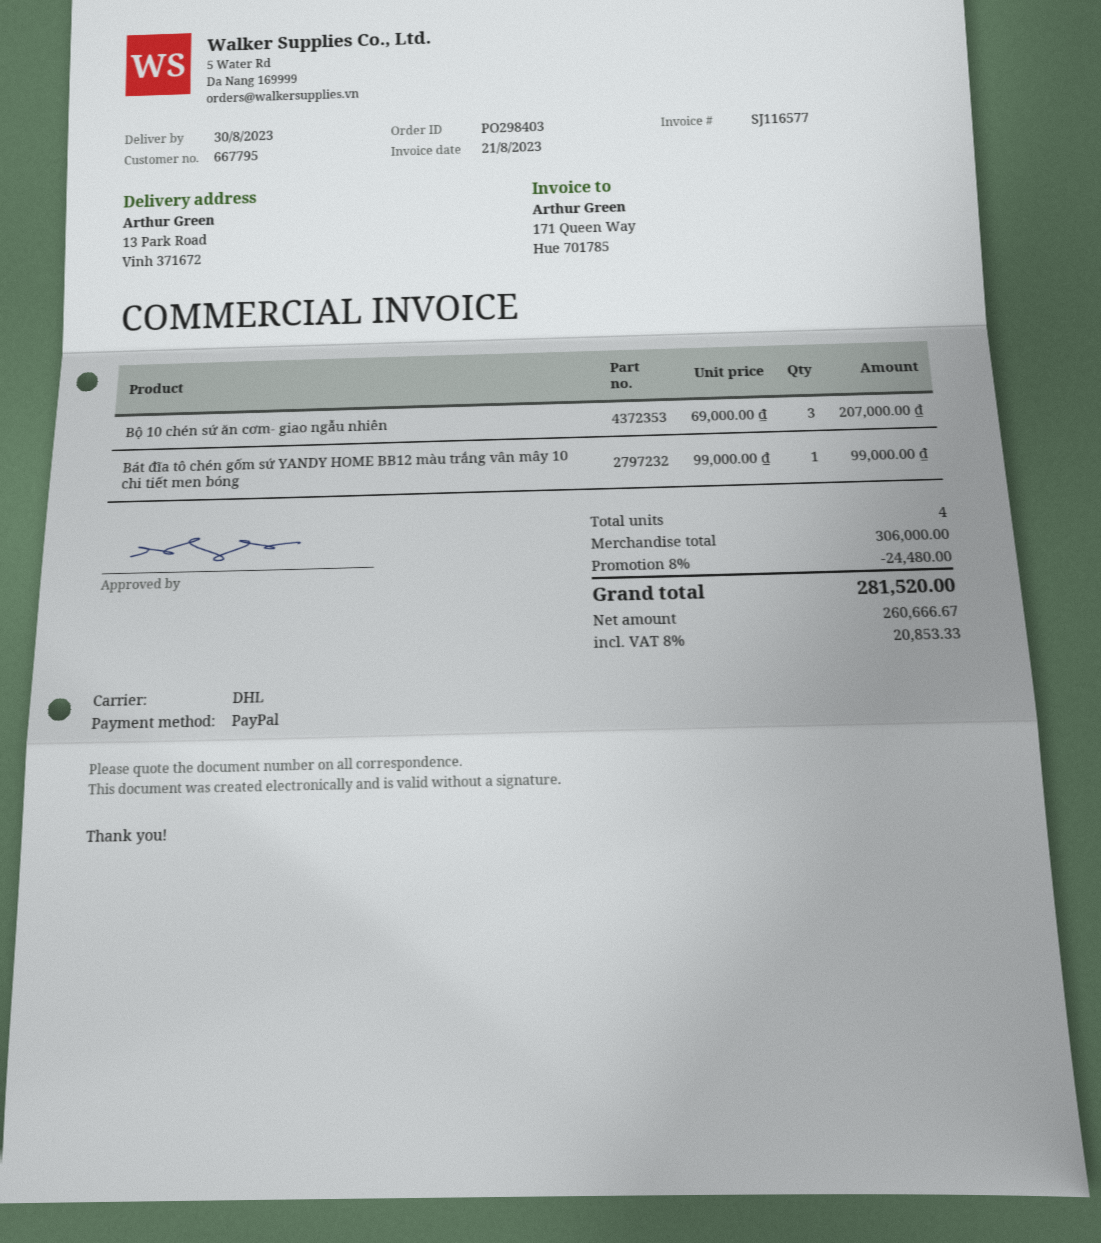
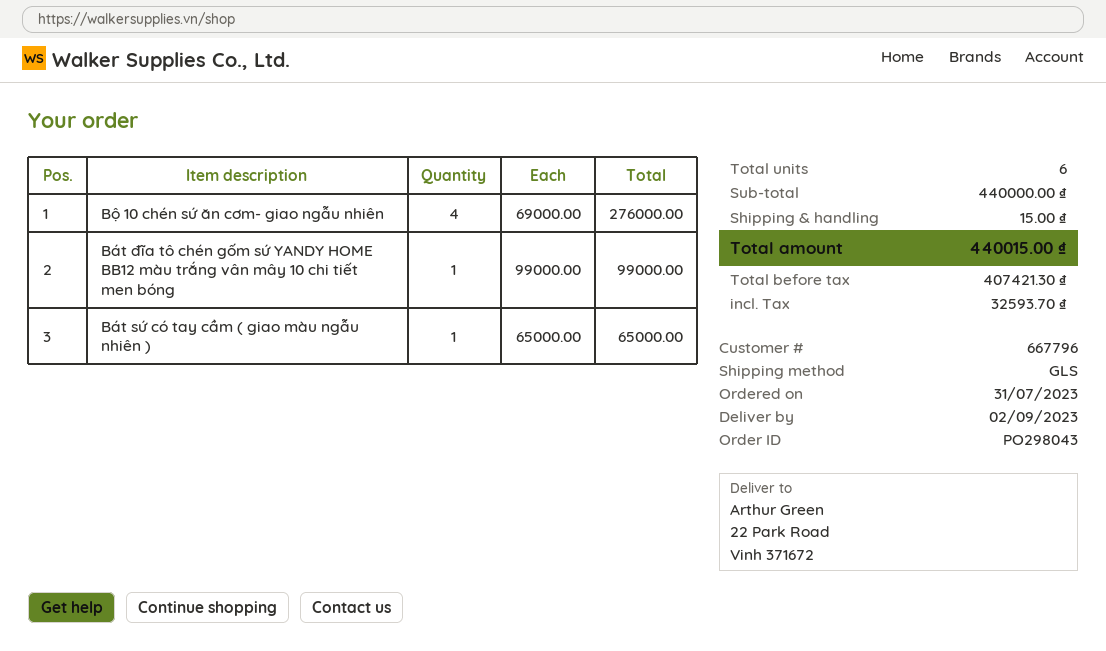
order number: PO298403 -> PO298043
delivery date: 2023-08-30 -> 2023-09-02
customer number: 667795 -> 667796
shipping method: DHL -> GLS
ship to: 13 Park Road, Vinh 371672 -> 22 Park Road, Vinh 371672
Bộ 10 chén sứ ăn cơm- giao ngẫu nhiên: 3 x 69000.00 = 207000.00 -> 4 x 69000.00 = 276000.00
Bát sứ có tay cầm ( giao màu ngẫu nhiên ): none -> 1 x 65000.00 = 65000.00
total quantity: 4 -> 6
subtotal: 306000.00 -> 440000.00
discount: 8% = 24480.00 -> none
shipping: none -> 15.00
net: 260666.67 -> 407421.30
tax: 20853.33 -> 32593.70
total: 281520.00 -> 440015.00

